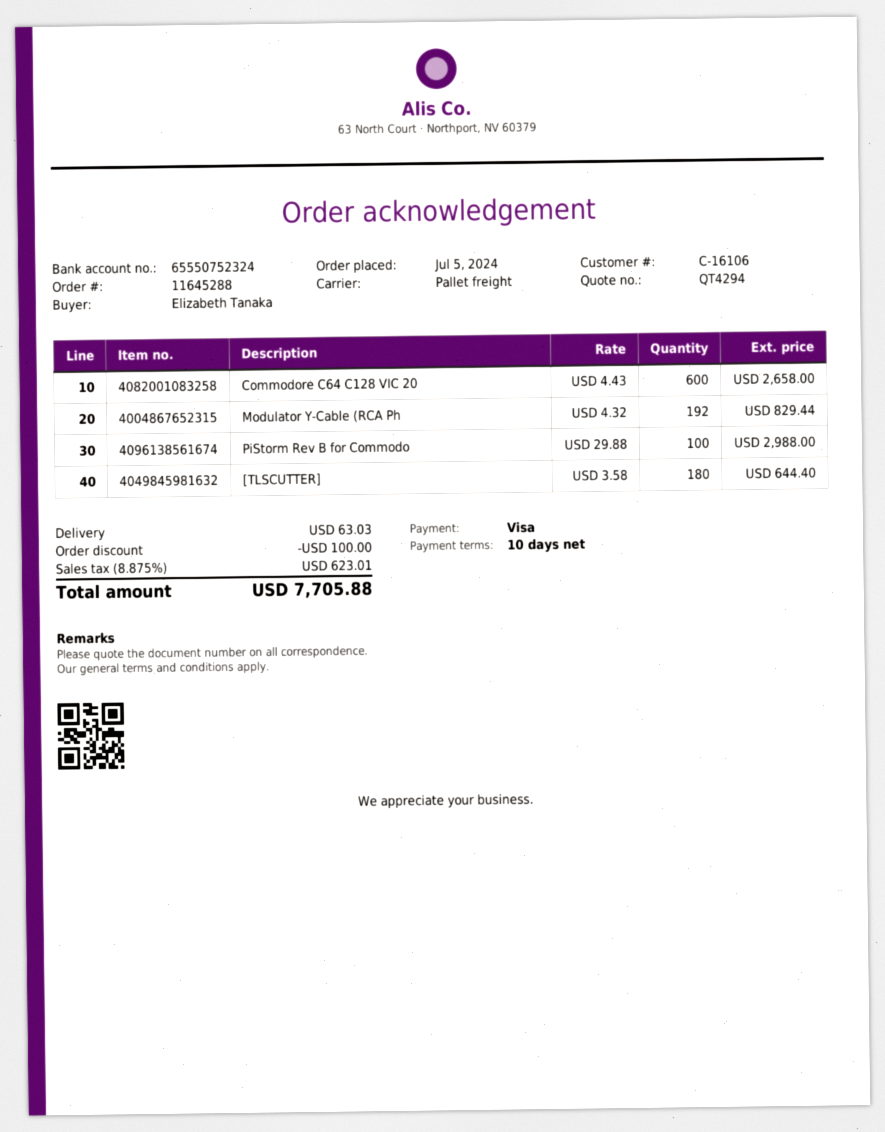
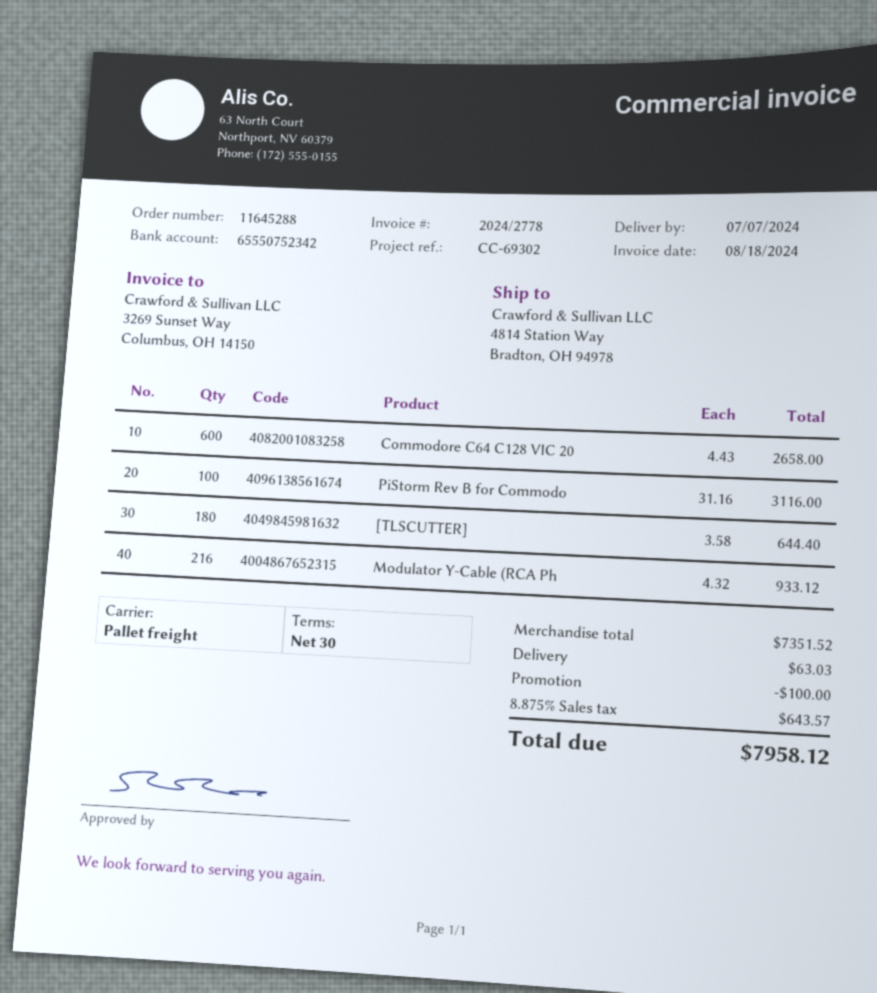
payment terms: 10 days -> 30 days
bank account: 65550752324 -> 65550752342
Modulator Y-Cable (RCA Ph: 192 x 4.32 = 829.44 -> 216 x 4.32 = 933.12
PiStorm Rev B for Commodo: 100 x 29.88 = 2988.00 -> 100 x 31.16 = 3116.00
tax: 8.875% = 623.01 -> 8.875% = 643.57
total: 7705.88 -> 7958.12

